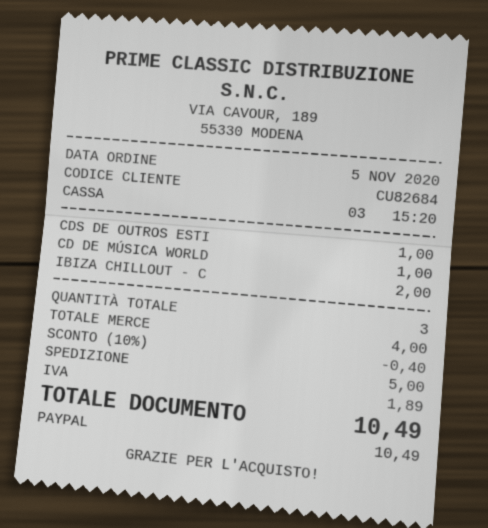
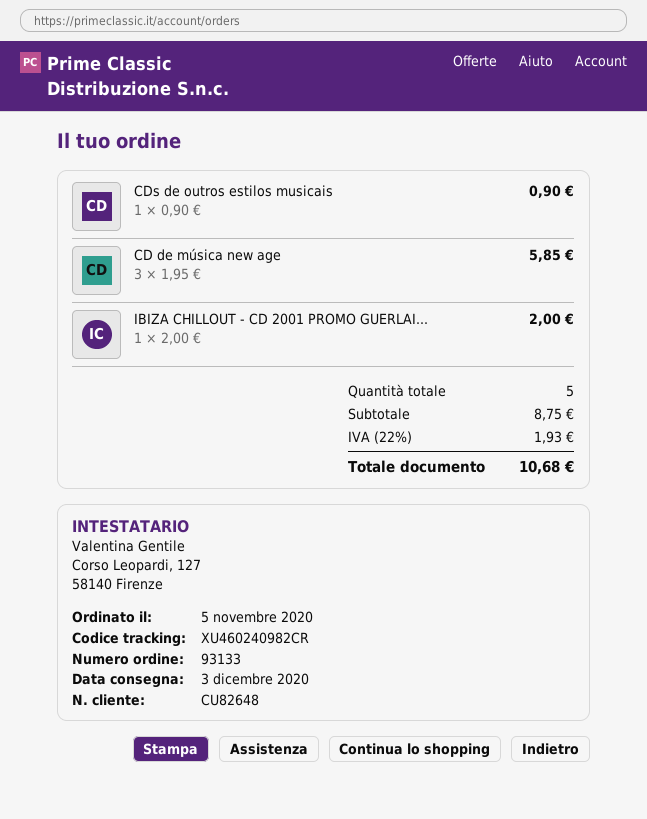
customer number: CU82684 -> CU82648
CDS DE OUTROS ESTI: 1 x 1.00 = 1.00 -> 1 x 0.90 = 0.90
CD DE MÚSICA WORLD: 1 x 1.00 = 1.00 -> none
CD de música new age: none -> 3 x 1.95 = 5.85
total quantity: 3 -> 5
subtotal: 4.00 -> 8.75
discount: 10% = 0.40 -> none
shipping: 5.00 -> none
tax: 1.89 -> 1.93
total: 10.49 -> 10.68

